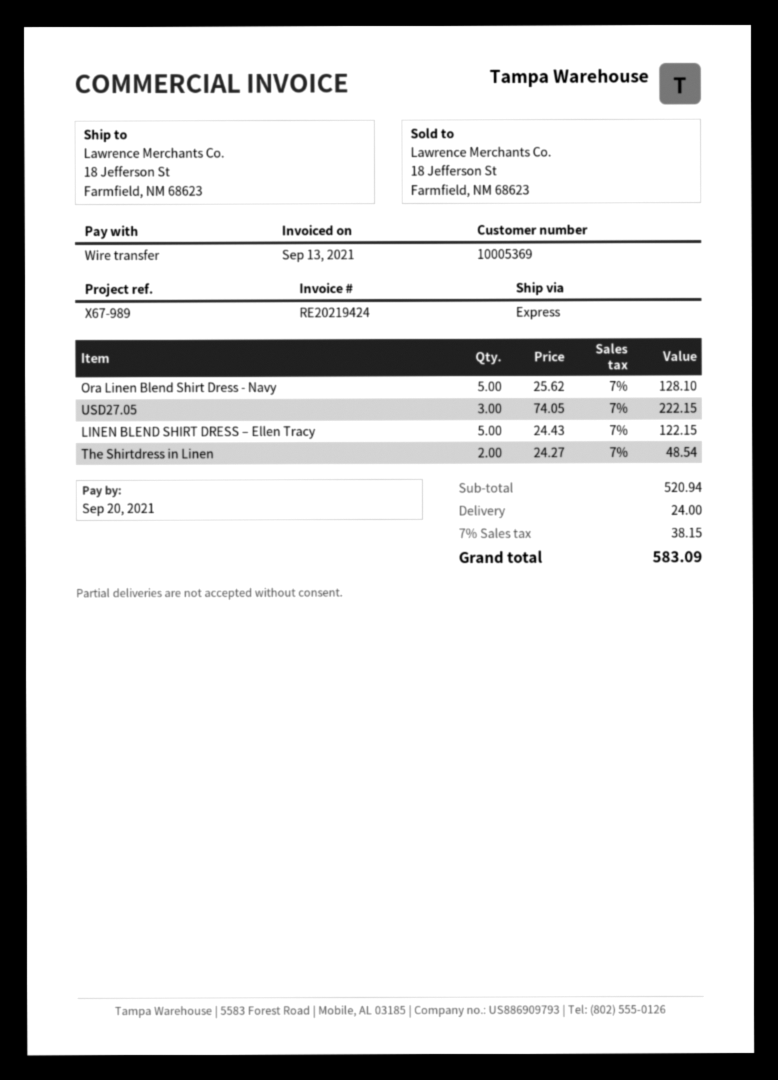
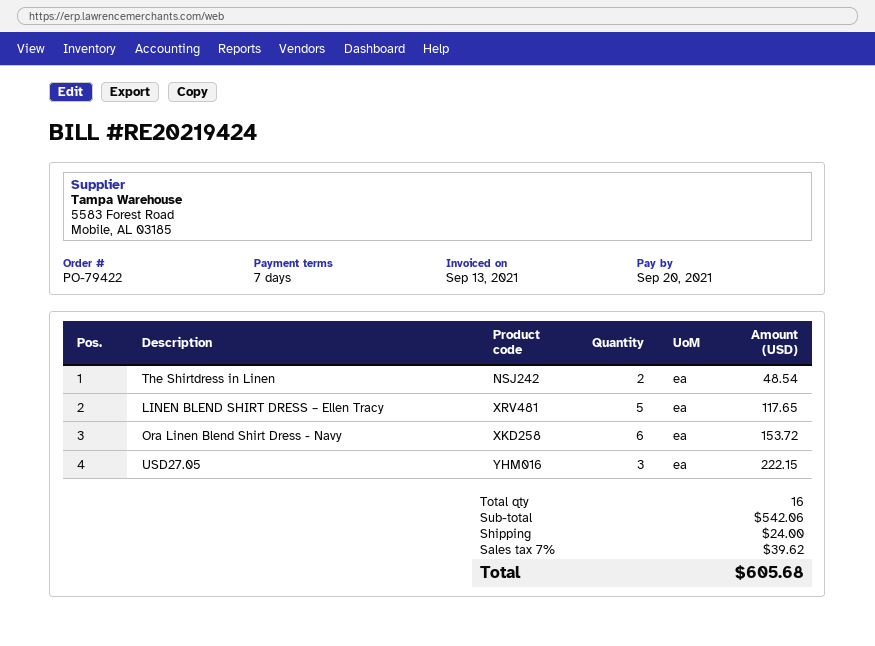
Ora Linen Blend Shirt Dress - Navy: 5 for 128.10 -> 6 for 153.72
LINEN BLEND SHIRT DRESS – Ellen Tracy: 5 for 122.15 -> 5 for 117.65
subtotal: 520.94 -> 542.06
tax: 7% = 38.15 -> 7% = 39.62
total: 583.09 -> 605.68

